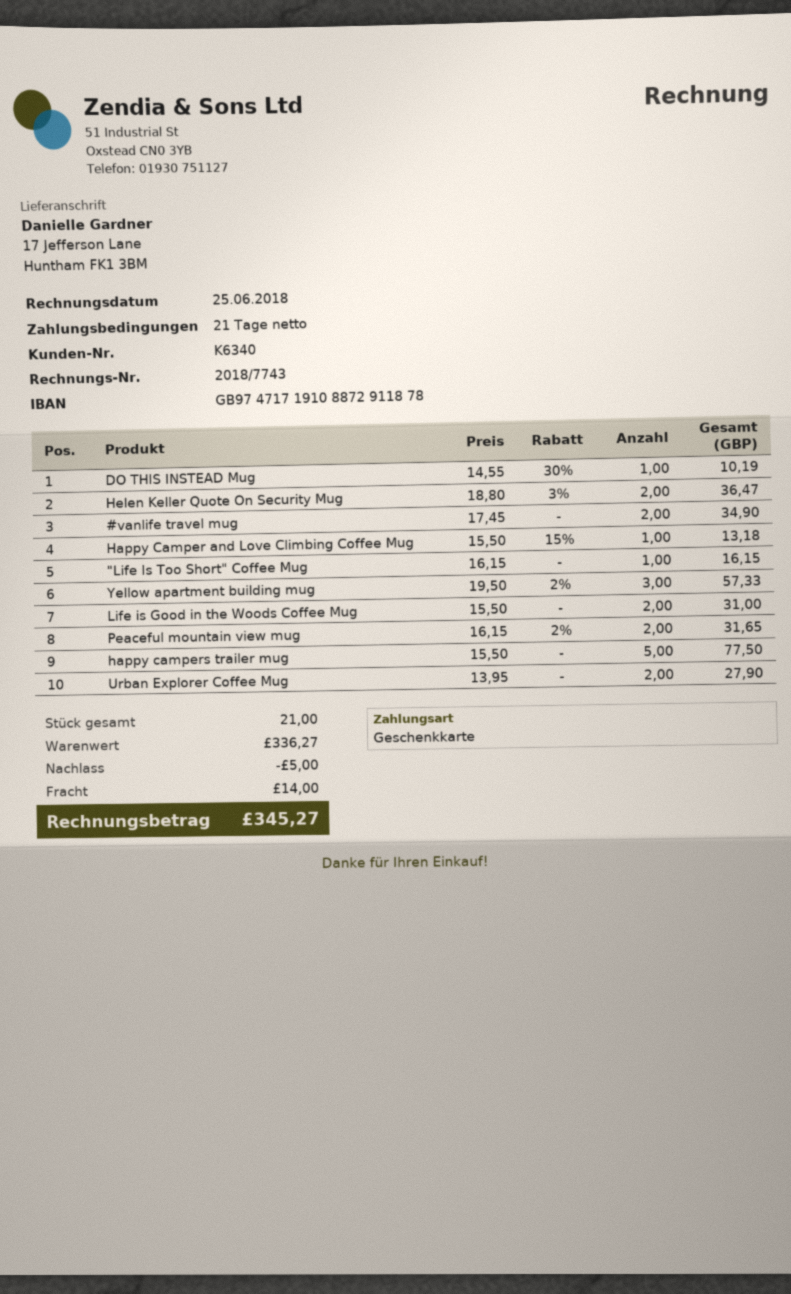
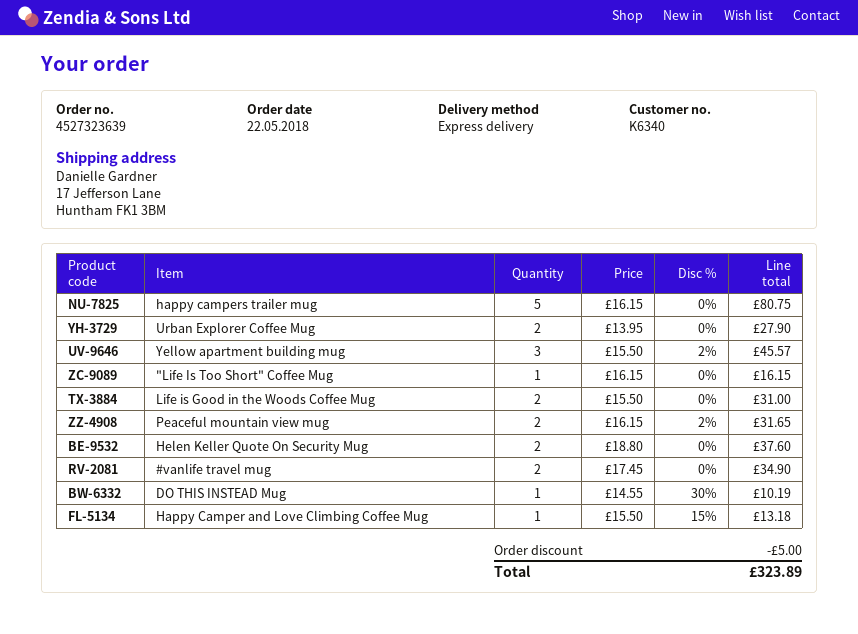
Helen Keller Quote On Security Mug: 2 x 18.80 - 3% = 36.47 -> 2 x 18.80 = 37.60
Yellow apartment building mug: 3 x 19.50 - 2% = 57.33 -> 3 x 15.50 - 2% = 45.57
happy campers trailer mug: 5 x 15.50 = 77.50 -> 5 x 16.15 = 80.75
shipping: 14.00 -> none
total: 345.27 -> 323.89

